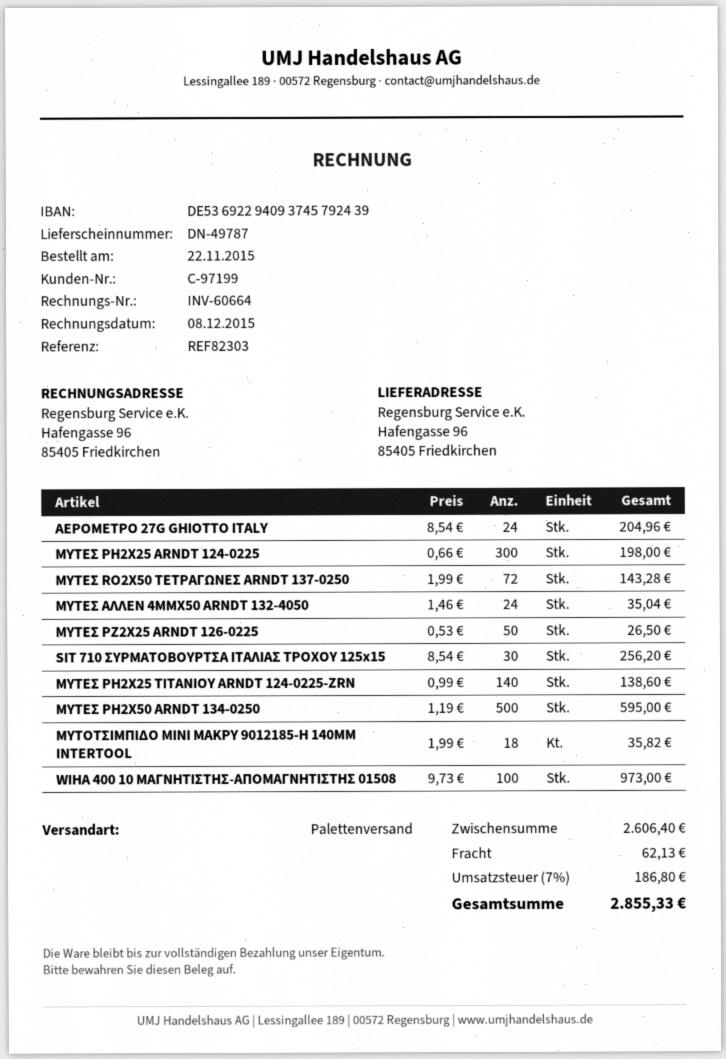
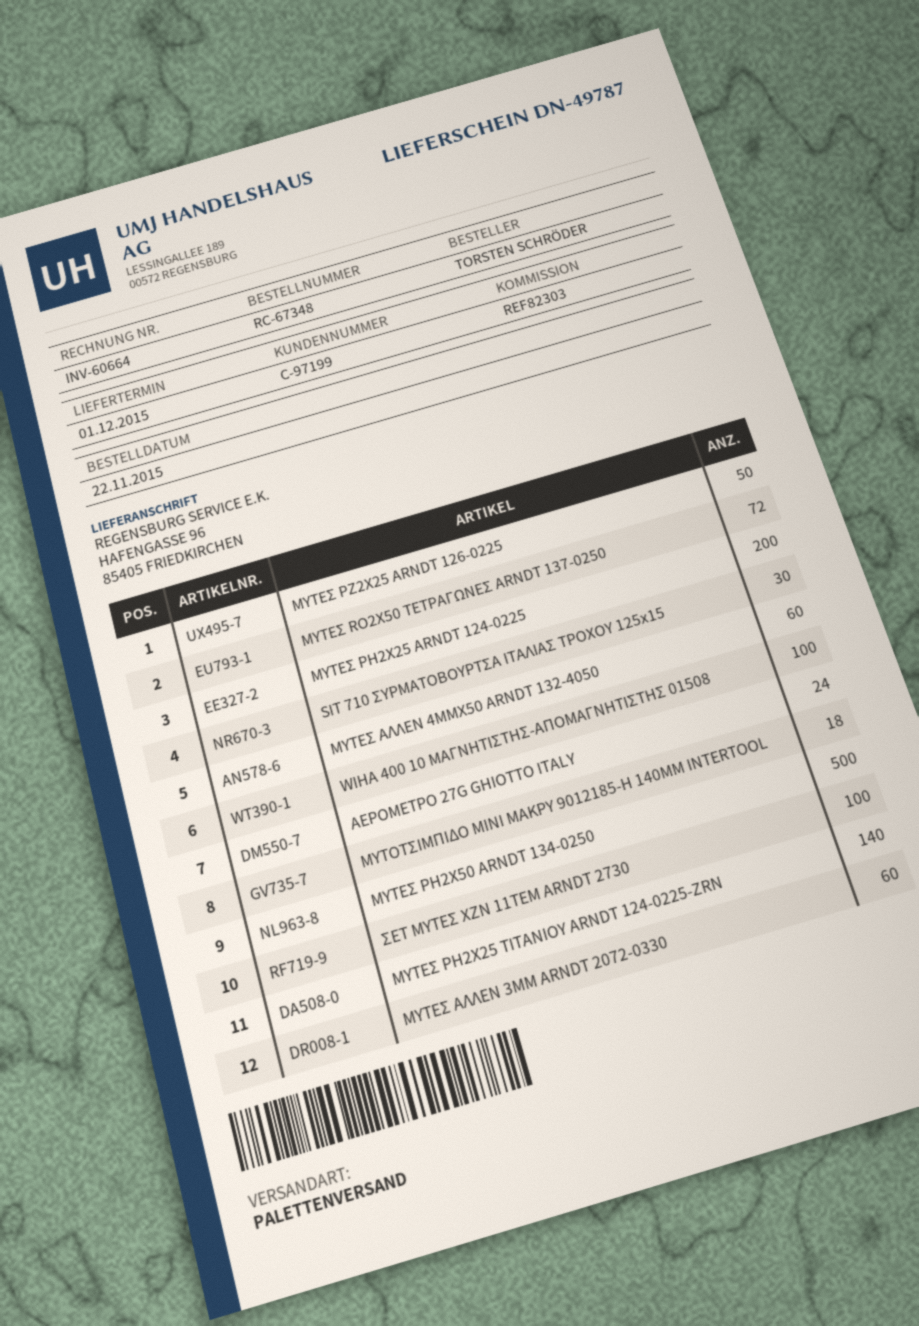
ΜΥΤΕΣ PH2X25 ARNDT 124-0225: 300 -> 200
ΜΥΤΕΣ ΑΛΛΕΝ 4MMX50 ARNDT 132-4050: 24 -> 60
ΣΕΤ ΜΥΤΕΣ XZN 11ΤΕΜ ARNDT 2730: none -> 100
ΜΥΤΕΣ ΑΛΛΕΝ 3MM ARNDT 2072-0330: none -> 60

